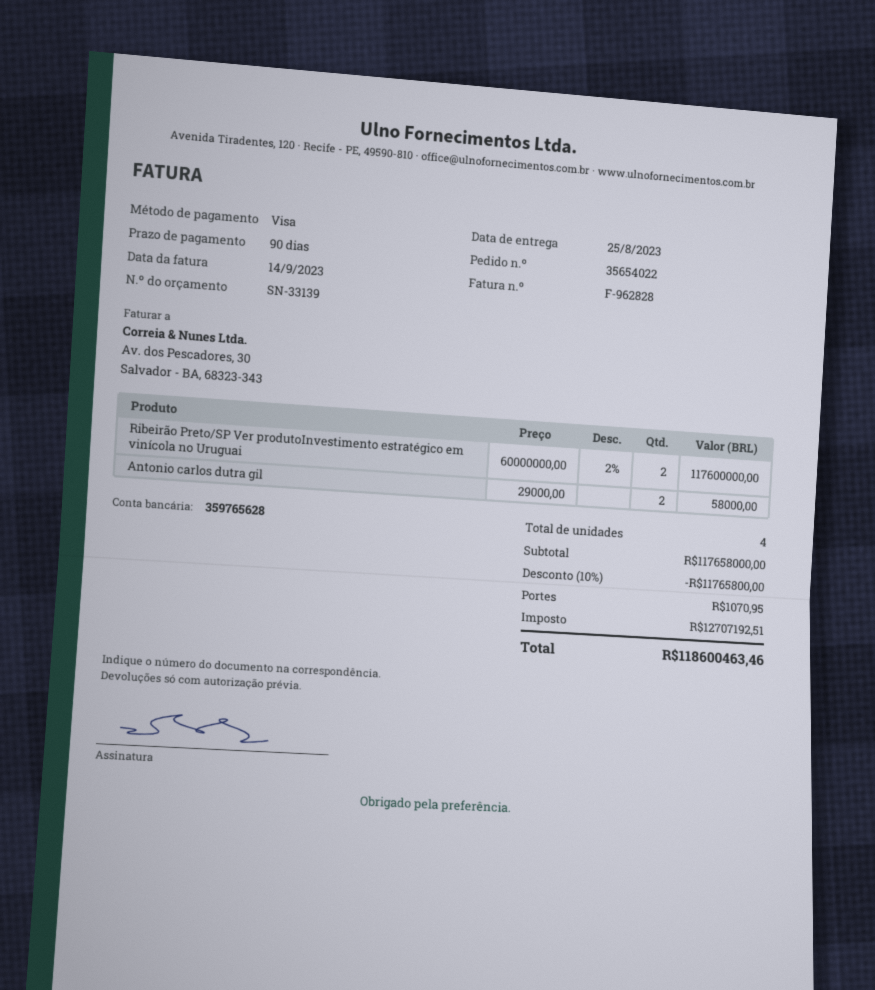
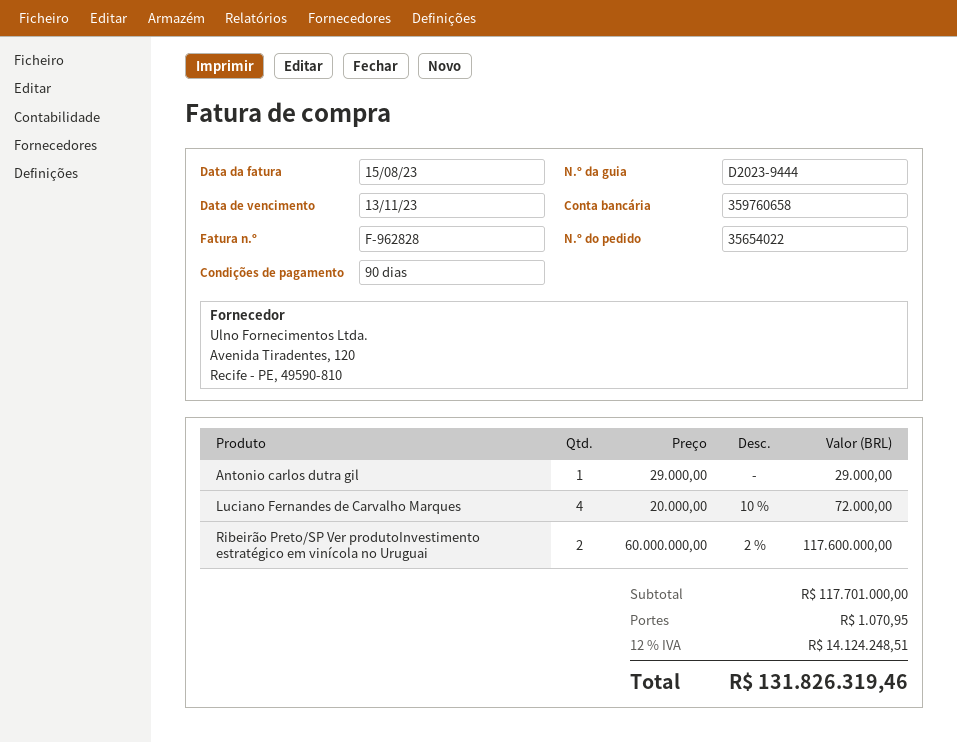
invoice date: 2023-09-14 -> 2023-08-15
bank account: 359765628 -> 359760658
Antonio carlos dutra gil: 2 x 29000.00 = 58000.00 -> 1 x 29000.00 = 29000.00
Luciano Fernandes de Carvalho Marques: none -> 4 x 20000.00 - 10% = 72000.00
subtotal: 117658000.00 -> 117701000.00
discount: 10% = 11765800.00 -> none
tax: 12707192.51 -> 14124248.51
total: 118600463.46 -> 131826319.46

